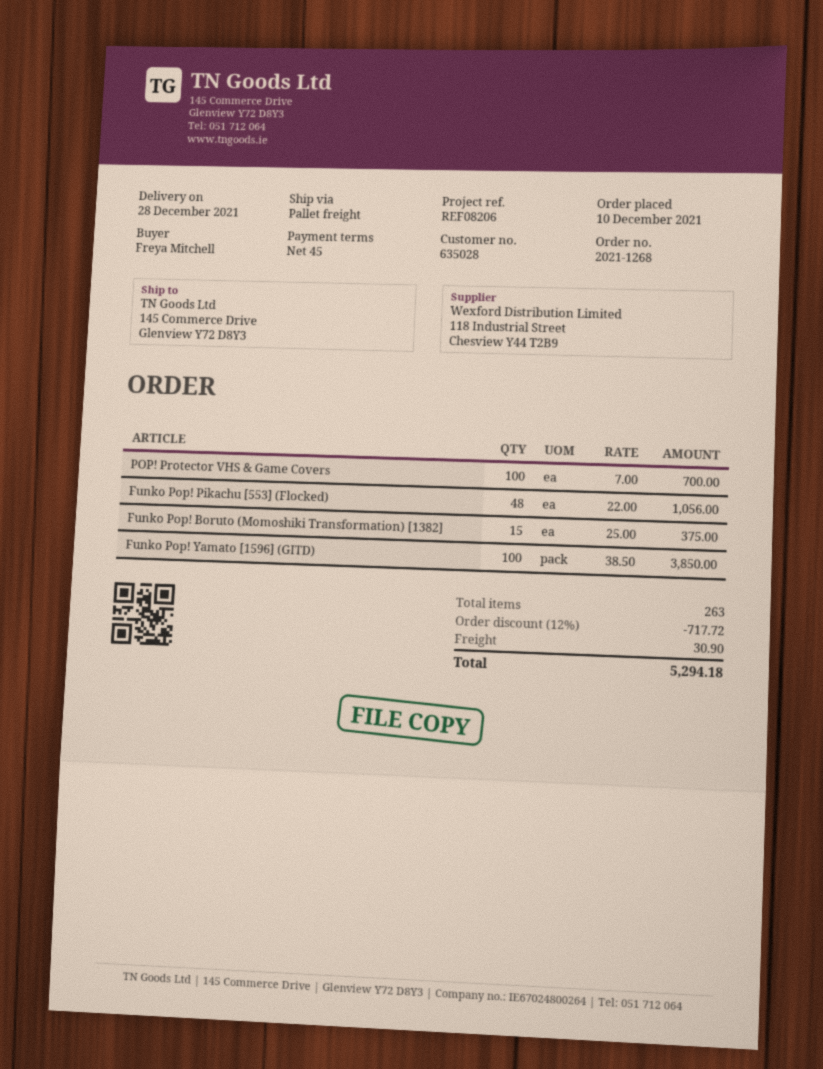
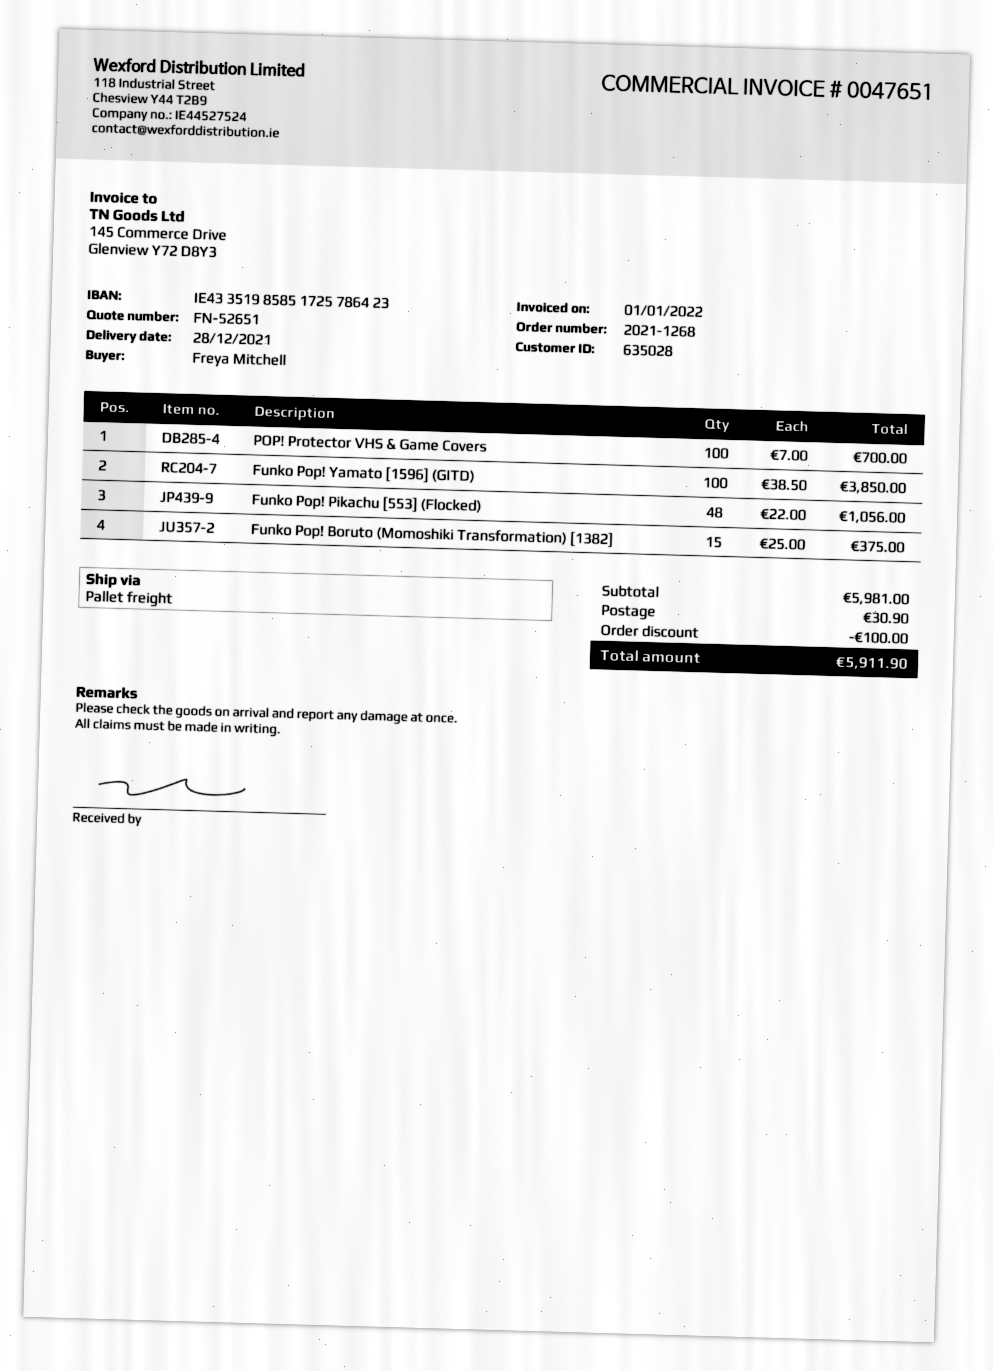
discount: 717.72 -> 100.00
total: 5294.18 -> 5911.90

